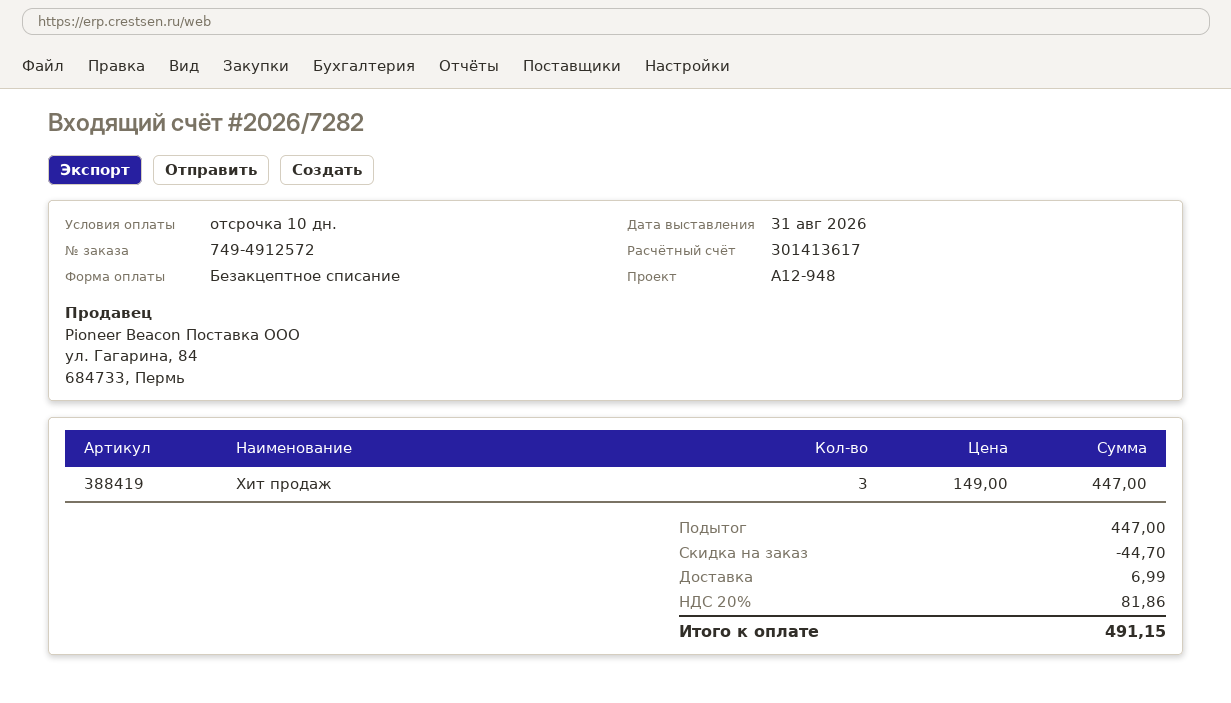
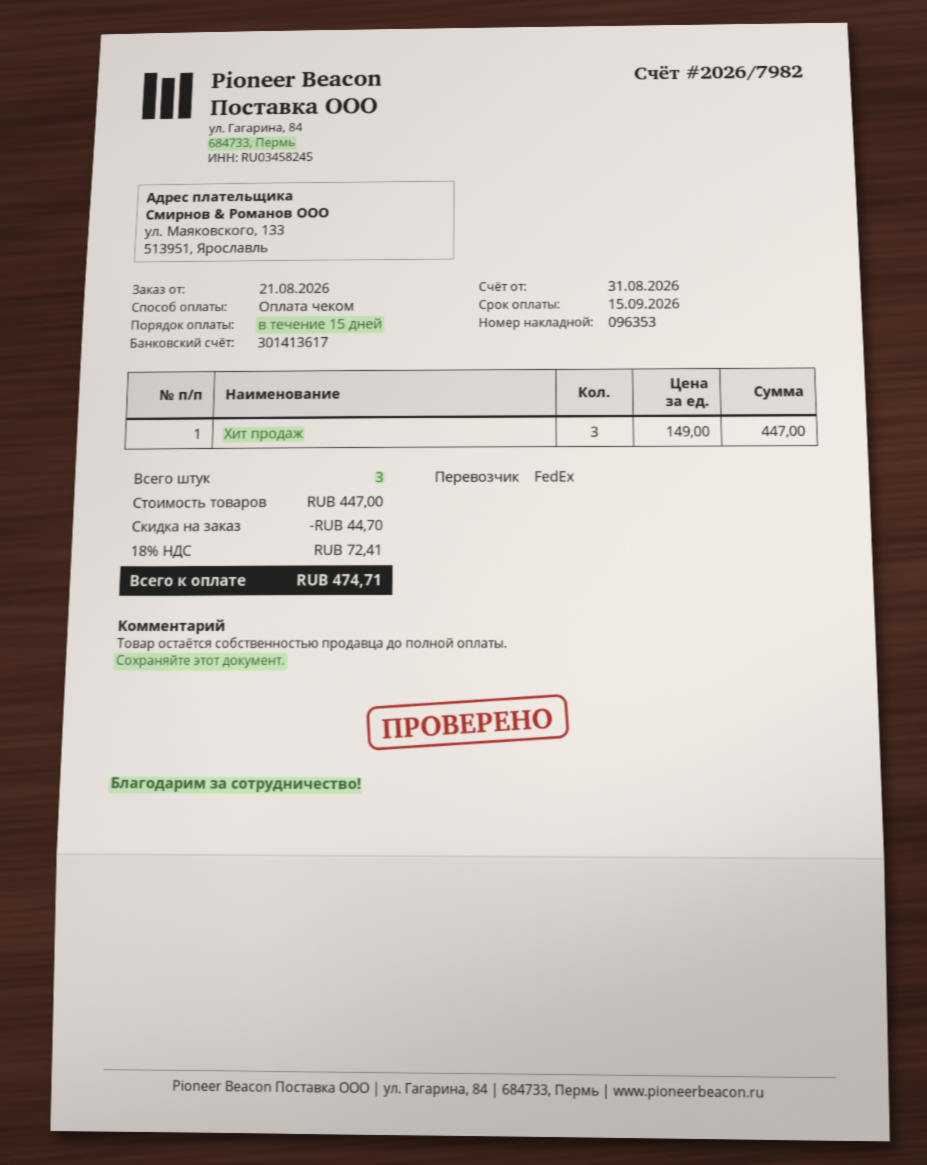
invoice number: 2026/7282 -> 2026/7982
payment terms: 10 days -> 15 days
payment method: direct debit -> cheque
shipping: 6.99 -> none
tax: 20% = 81.86 -> 18% = 72.41
total: 491.15 -> 474.71

